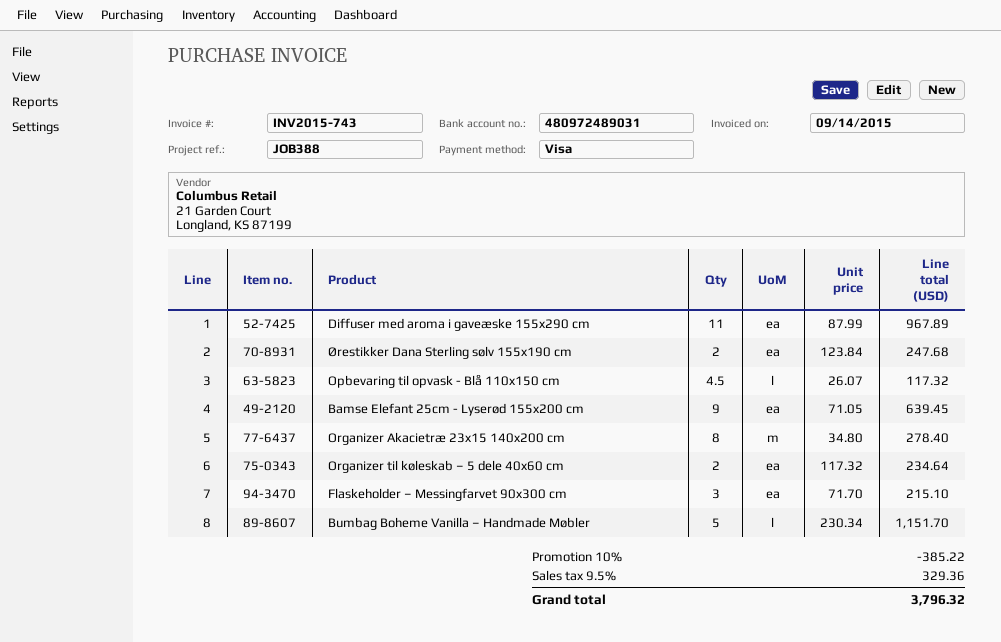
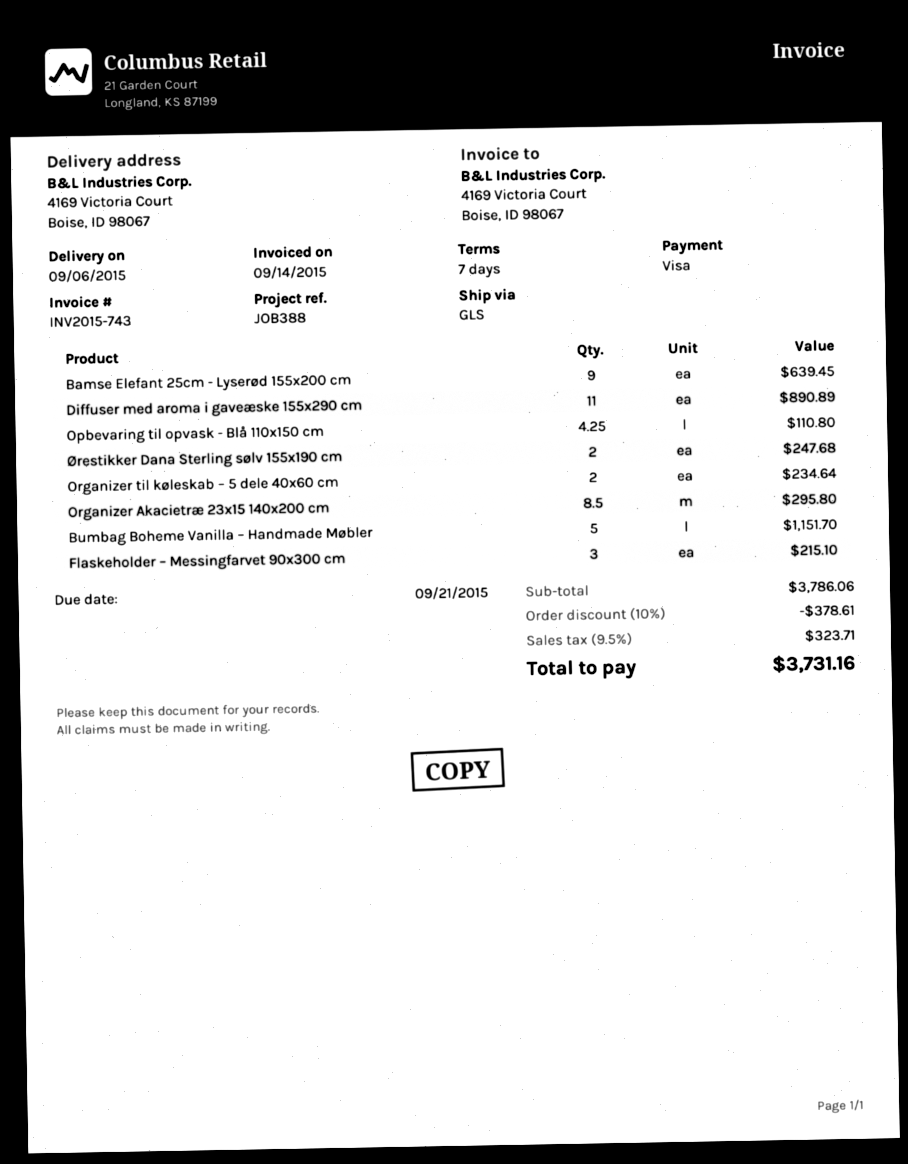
Diffuser med aroma i gaveæske 155x290 cm: 11 for 967.89 -> 11 for 890.89
Opbevaring til opvask - Blå 110x150 cm: 4.5 for 117.32 -> 4.25 for 110.80
Organizer Akacietræ 23x15 140x200 cm: 8 for 278.40 -> 8.5 for 295.80
discount: 10% = 385.22 -> 10% = 378.61
tax: 9.5% = 329.36 -> 9.5% = 323.71
total: 3796.32 -> 3731.16

